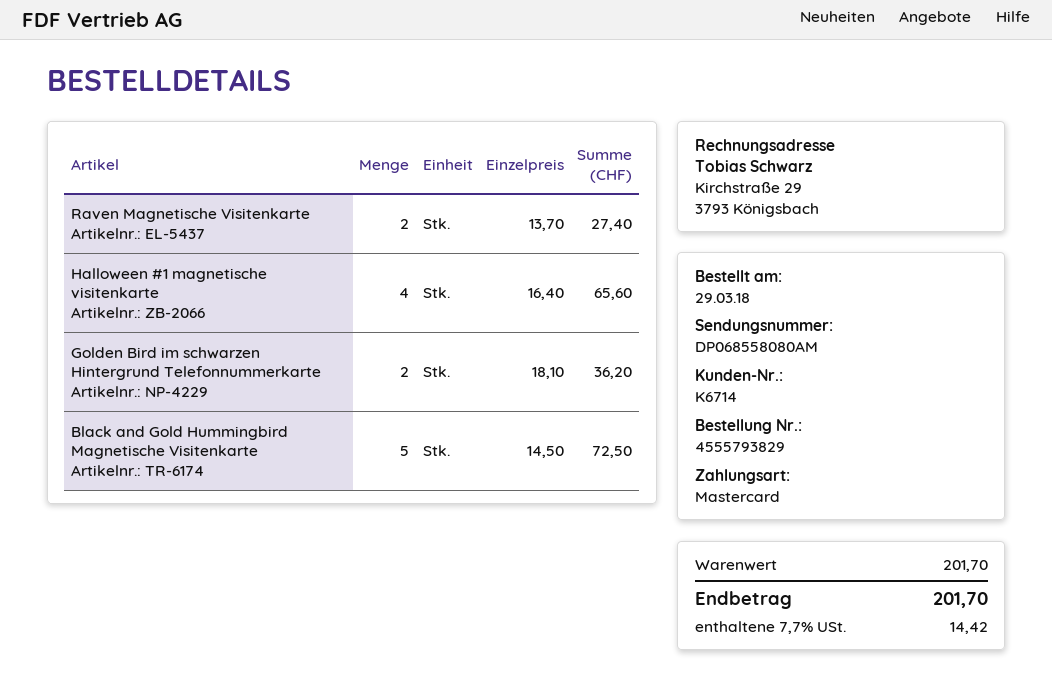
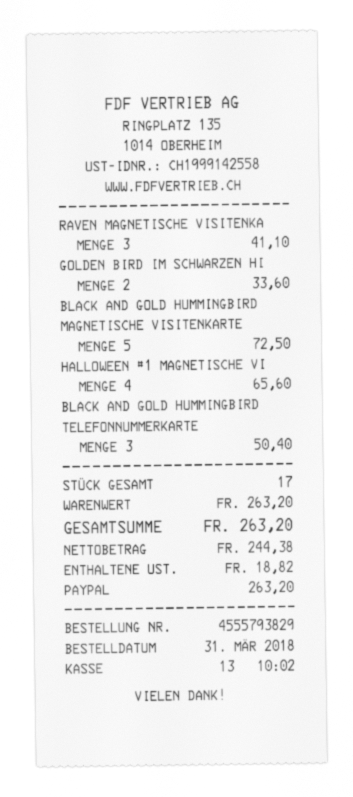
order date: 2018-03-29 -> 2018-03-31
payment method: Mastercard -> PayPal
Raven Magnetische Visitenkarte: 2 for 27.40 -> 3 for 41.10
Golden Bird im schwarzen Hintergrund Telefonnummerkarte: 2 for 36.20 -> 2 for 33.60
BLACK AND GOLD HUMMINGBIRD TELEFONNUMMERKARTE: none -> 3 for 50.40
subtotal: 201.70 -> 263.20
tax: 14.42 -> 18.82
total: 201.70 -> 263.20

